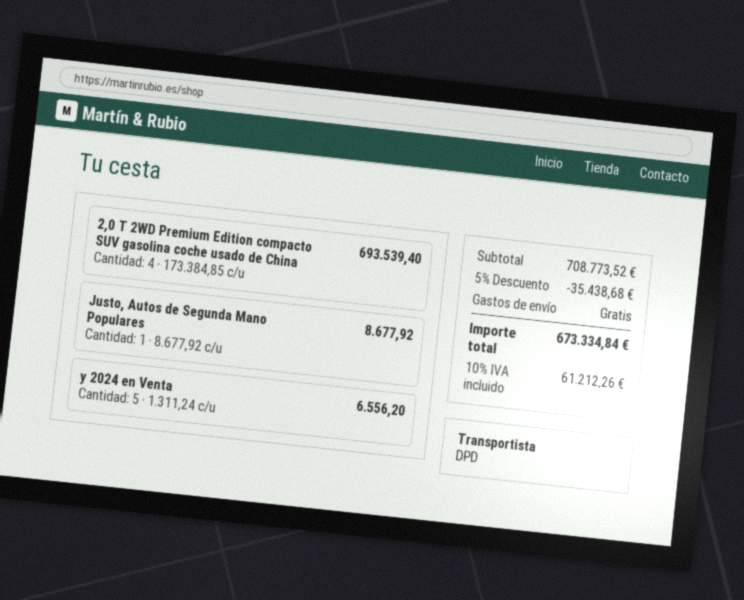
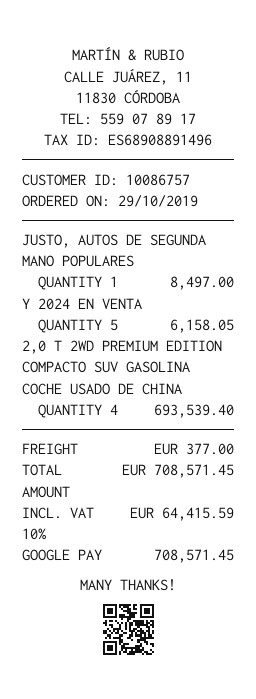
Justo, Autos de Segunda Mano Populares: 1 for 8677.92 -> 1 for 8497.00
y 2024 en Venta: 5 for 6556.20 -> 5 for 6158.05
discount: 5% = 35438.68 -> none
shipping: 0.00 -> 377.00
tax: 10% = 61212.26 -> 10% = 64415.59
total: 673334.84 -> 708571.45

